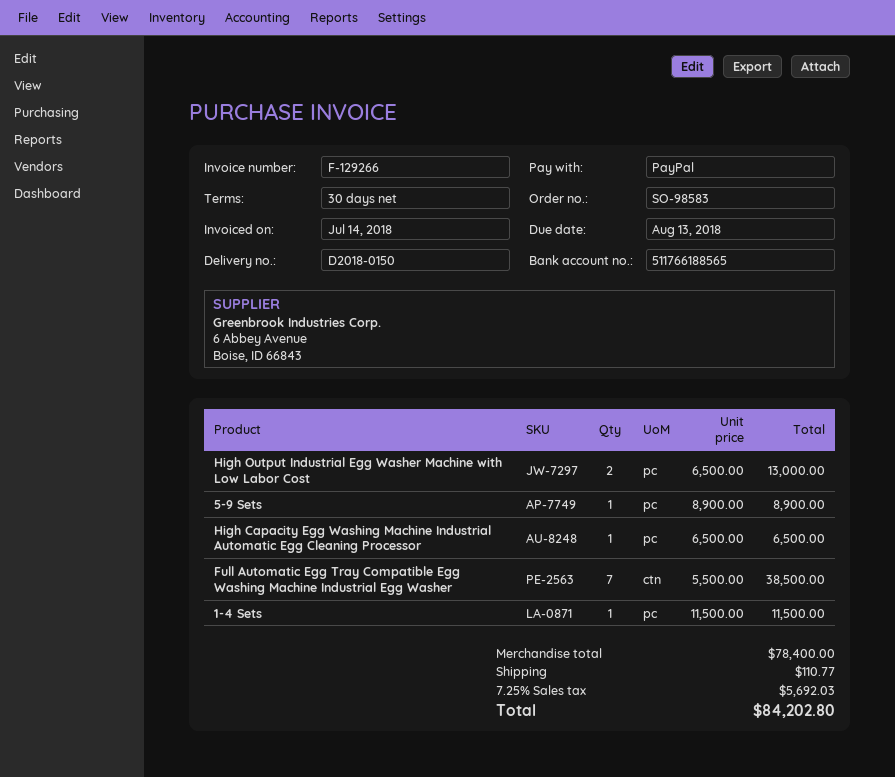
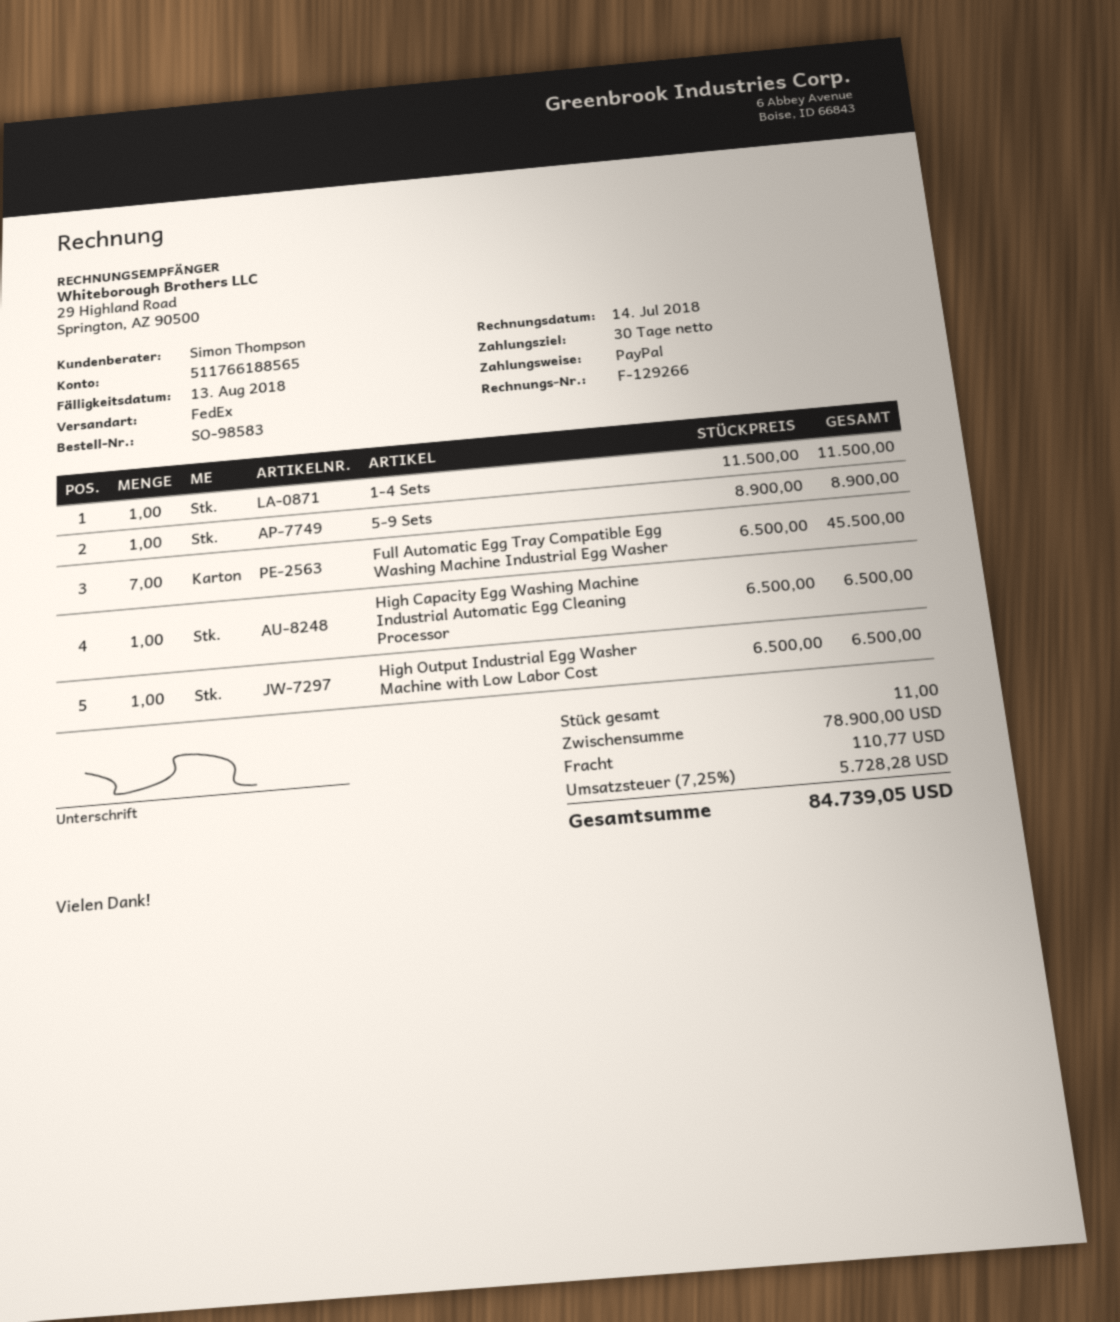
High Output Industrial Egg Washer Machine with Low Labor Cost: 2 x 6500.00 = 13000.00 -> 1 x 6500.00 = 6500.00
Full Automatic Egg Tray Compatible Egg Washing Machine Industrial Egg Washer: 7 x 5500.00 = 38500.00 -> 7 x 6500.00 = 45500.00
subtotal: 78400.00 -> 78900.00
tax: 7.25% = 5692.03 -> 7.25% = 5728.28
total: 84202.80 -> 84739.05

